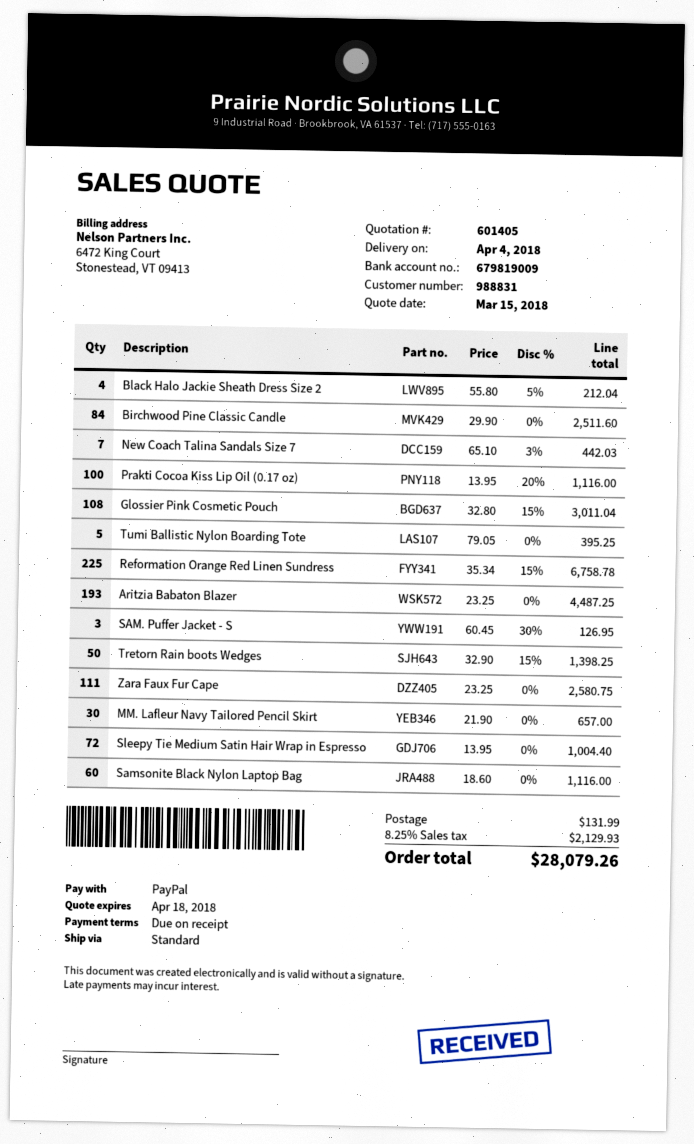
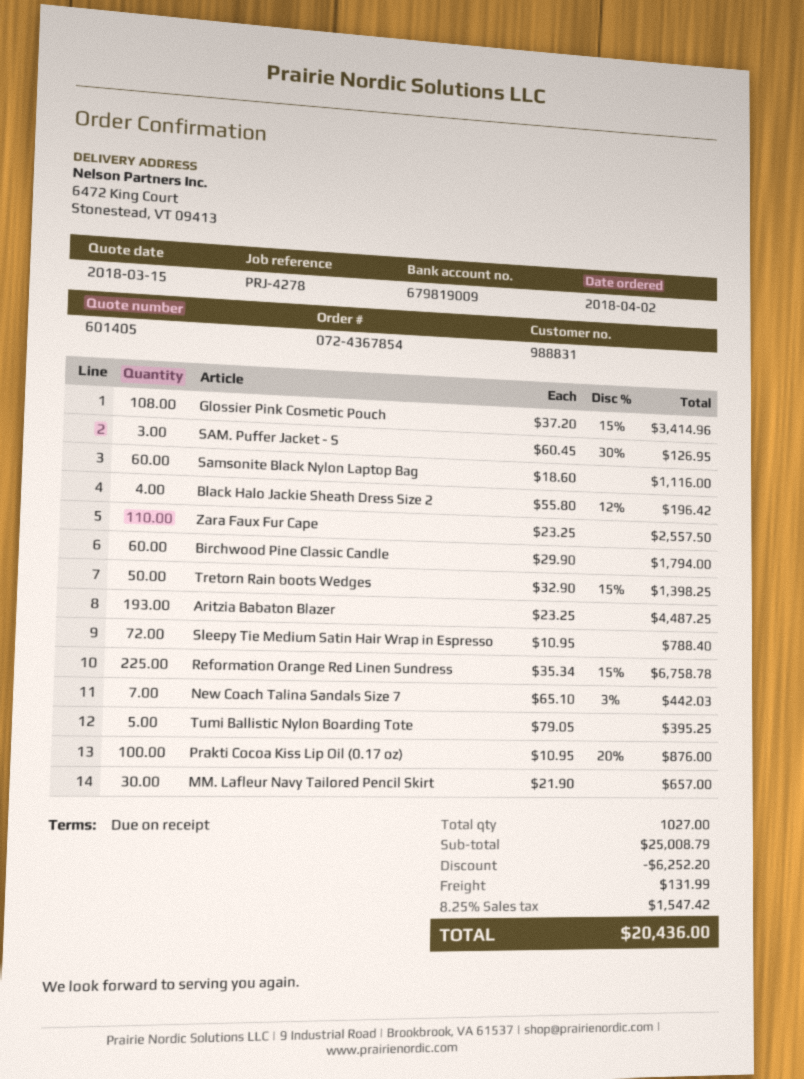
Black Halo Jackie Sheath Dress Size 2: 4 x 55.80 - 5% = 212.04 -> 4 x 55.80 - 12% = 196.42
Birchwood Pine Classic Candle: 84 x 29.90 = 2511.60 -> 60 x 29.90 = 1794.00
Prakti Cocoa Kiss Lip Oil (0.17 oz): 100 x 13.95 - 20% = 1116.00 -> 100 x 10.95 - 20% = 876.00
Glossier Pink Cosmetic Pouch: 108 x 32.80 - 15% = 3011.04 -> 108 x 37.20 - 15% = 3414.96
Zara Faux Fur Cape: 111 x 23.25 = 2580.75 -> 110 x 23.25 = 2557.50
Sleepy Tie Medium Satin Hair Wrap in Espresso: 72 x 13.95 = 1004.40 -> 72 x 10.95 = 788.40
discount: none -> 6252.20
tax: 8.25% = 2129.93 -> 8.25% = 1547.42
total: 28079.26 -> 20436.00

